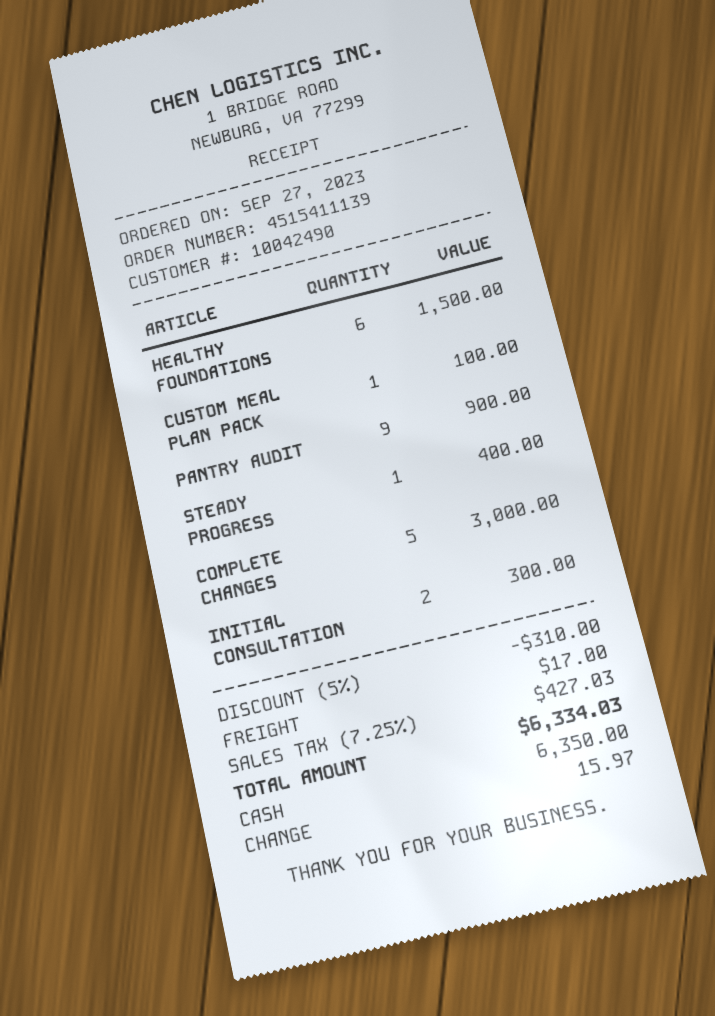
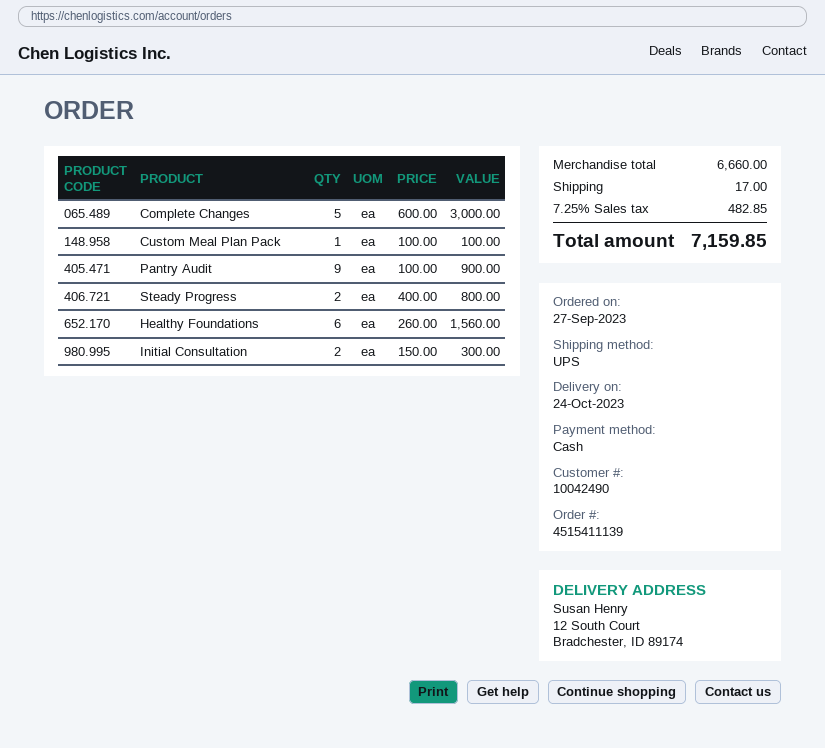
HEALTHY FOUNDATIONS: 6 for 1500.00 -> 6 for 1560.00
STEADY PROGRESS: 1 for 400.00 -> 2 for 800.00
discount: 5% = 310.00 -> none
tax: 7.25% = 427.03 -> 7.25% = 482.85
total: 6334.03 -> 7159.85

